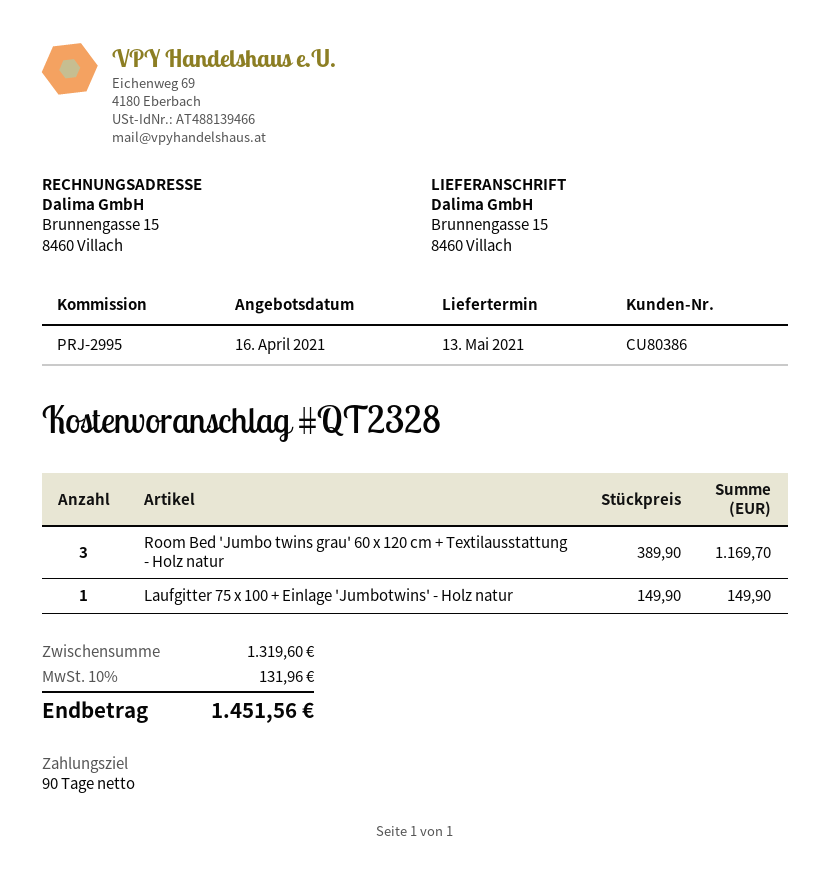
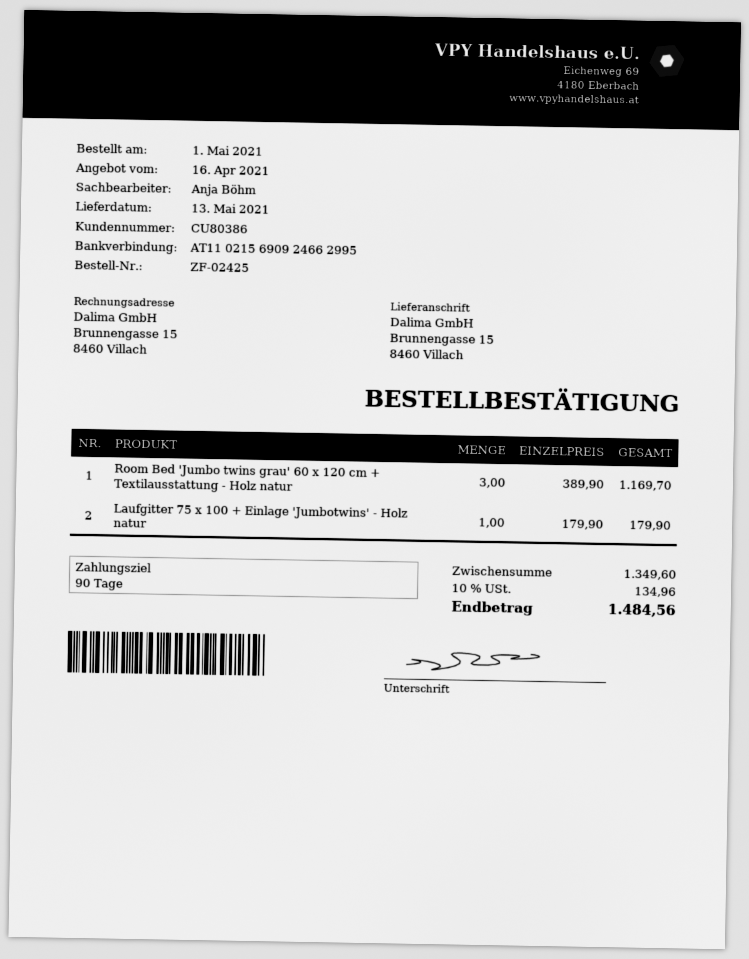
Laufgitter 75 x 100 + Einlage 'Jumbotwins' - Holz natur: 1 x 149.90 = 149.90 -> 1 x 179.90 = 179.90
subtotal: 1319.60 -> 1349.60
tax: 10% = 131.96 -> 10% = 134.96
total: 1451.56 -> 1484.56

